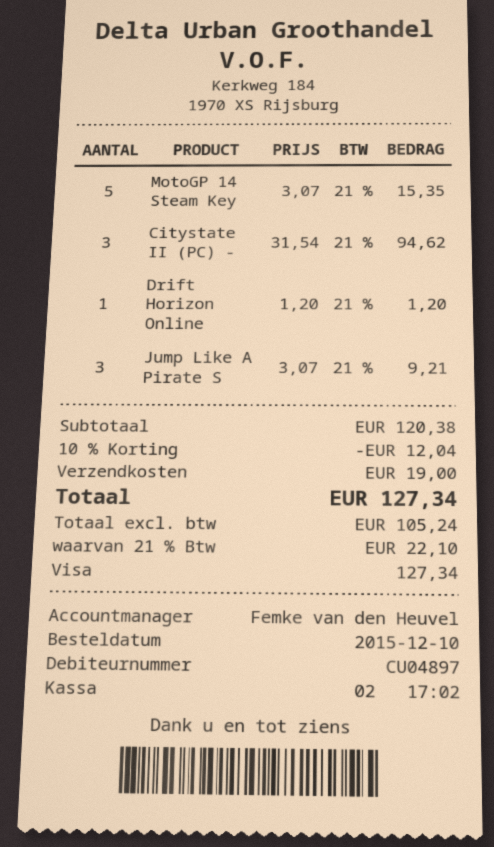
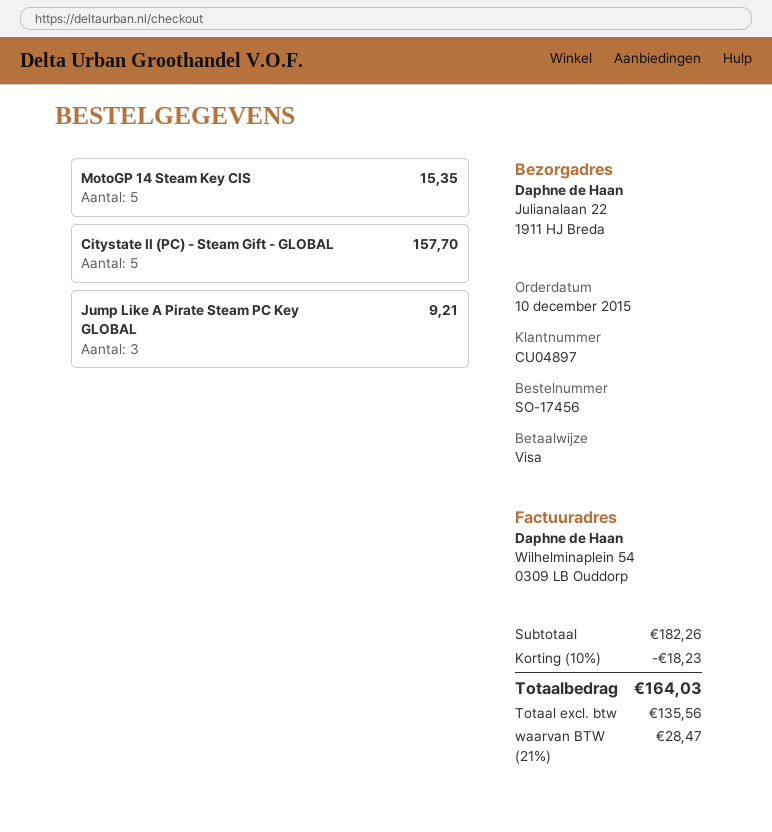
Citystate II (PC) -: 3 for 94.62 -> 5 for 157.70
Drift Horizon Online: 1 for 1.20 -> none
subtotal: 120.38 -> 182.26
discount: 10% = 12.04 -> 10% = 18.23
shipping: 19.00 -> none
net: 105.24 -> 135.56
tax: 21% = 22.10 -> 21% = 28.47
total: 127.34 -> 164.03

